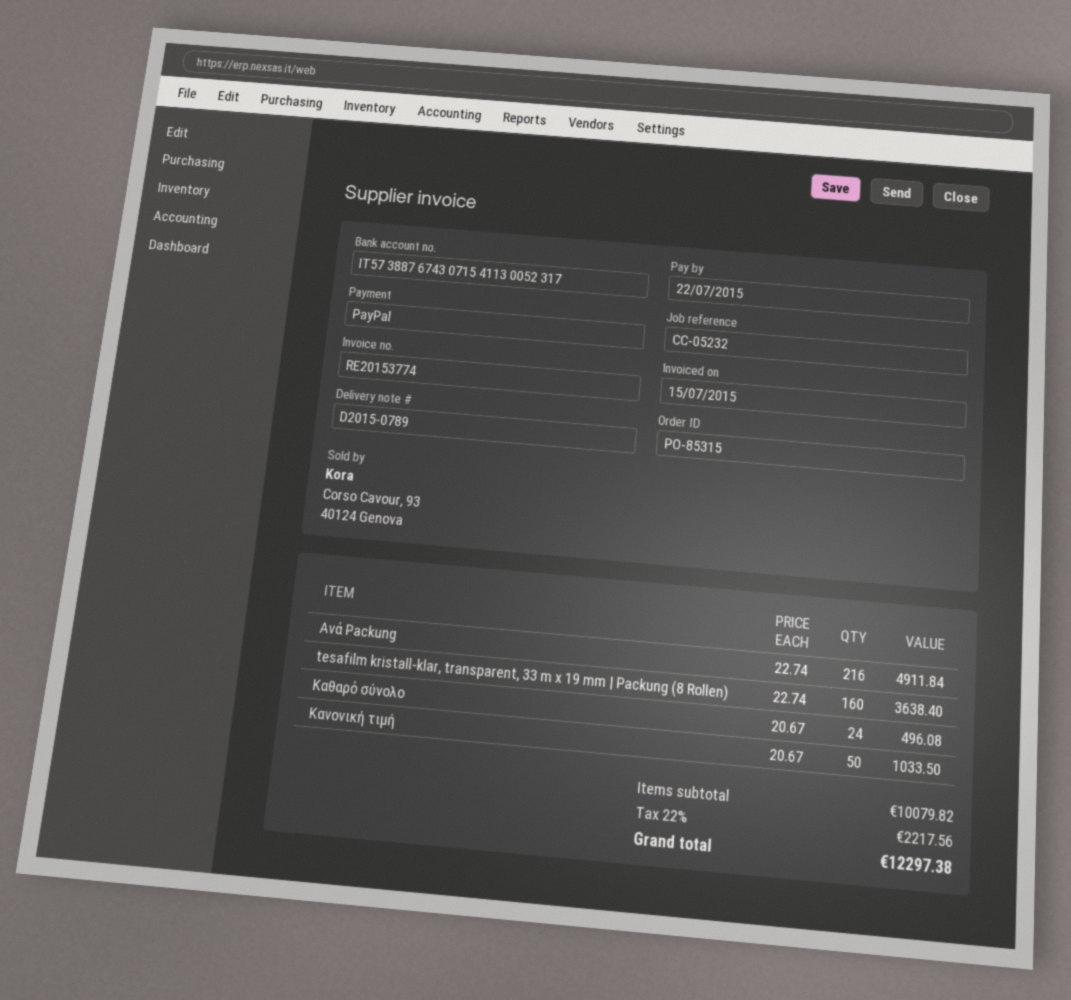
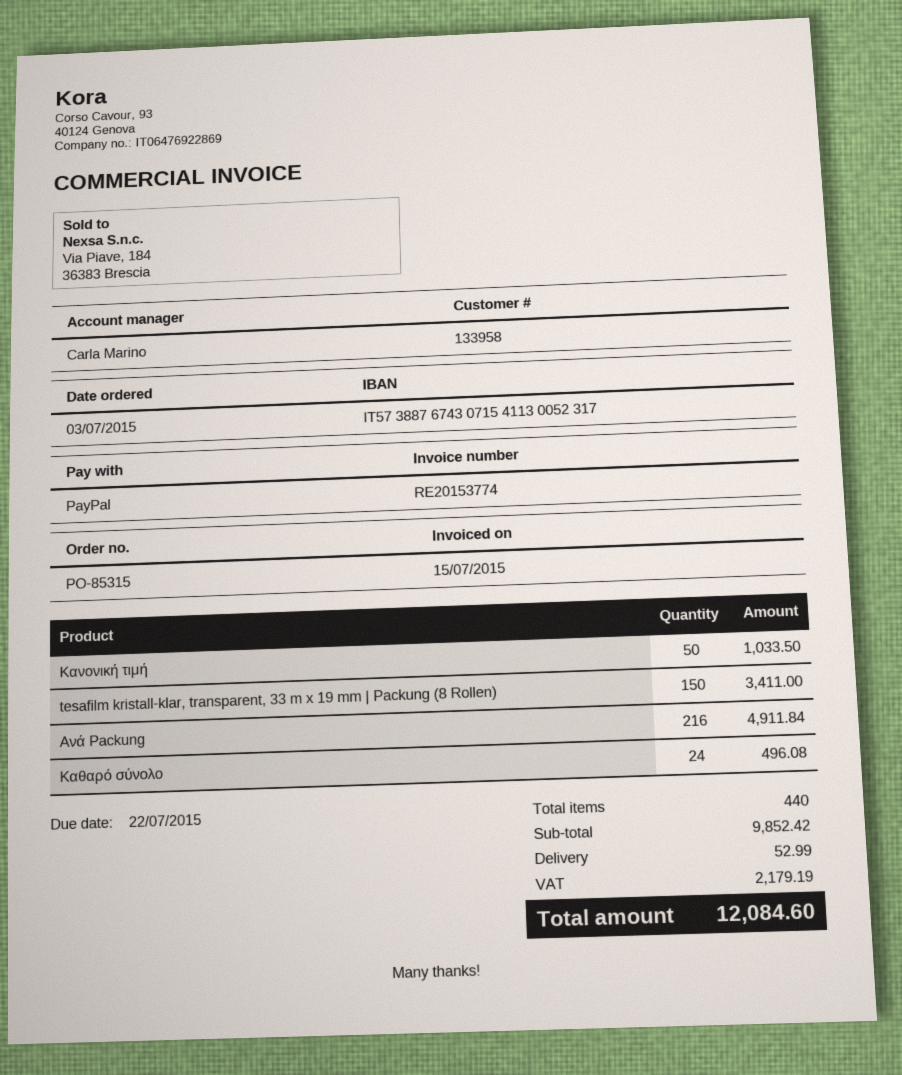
tesafilm kristall-klar, transparent, 33 m x 19 mm | Packung (8 Rollen): 160 for 3638.40 -> 150 for 3411.00
subtotal: 10079.82 -> 9852.42
shipping: none -> 52.99
tax: 2217.56 -> 2179.19
total: 12297.38 -> 12084.60

